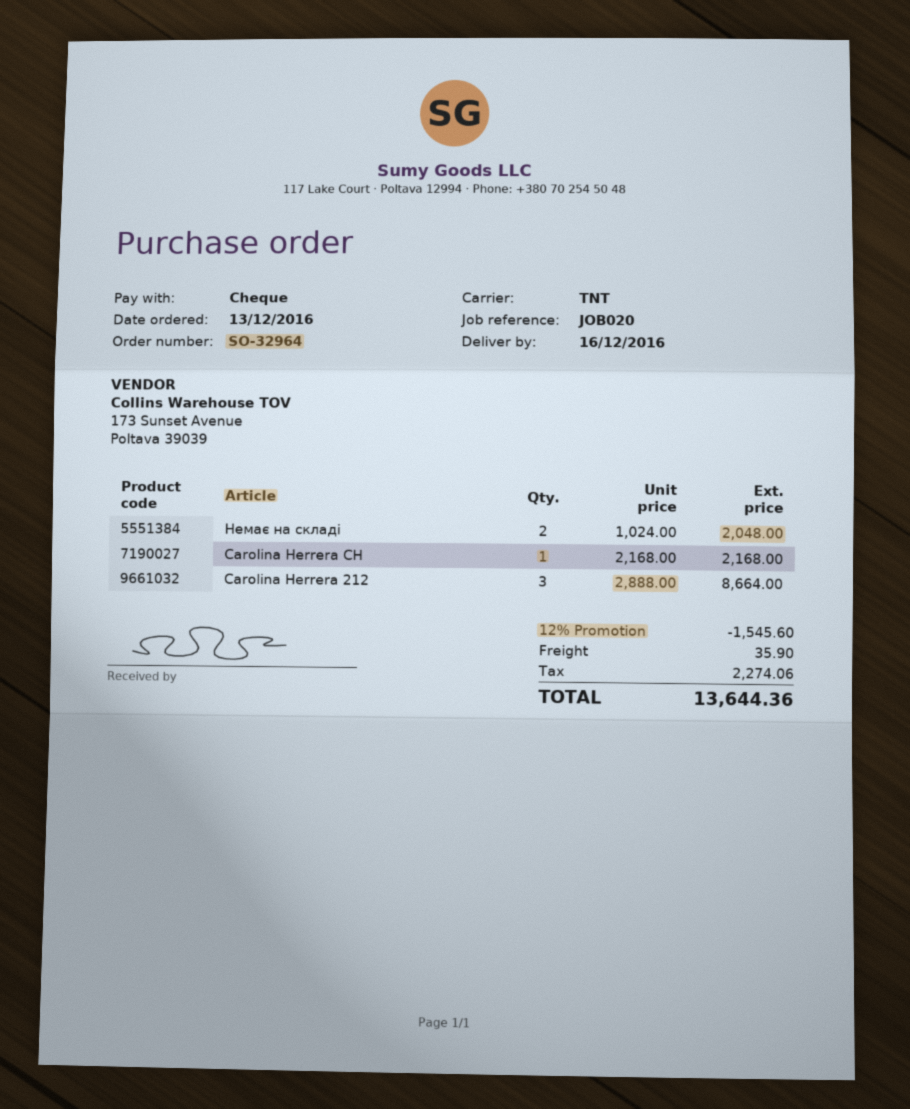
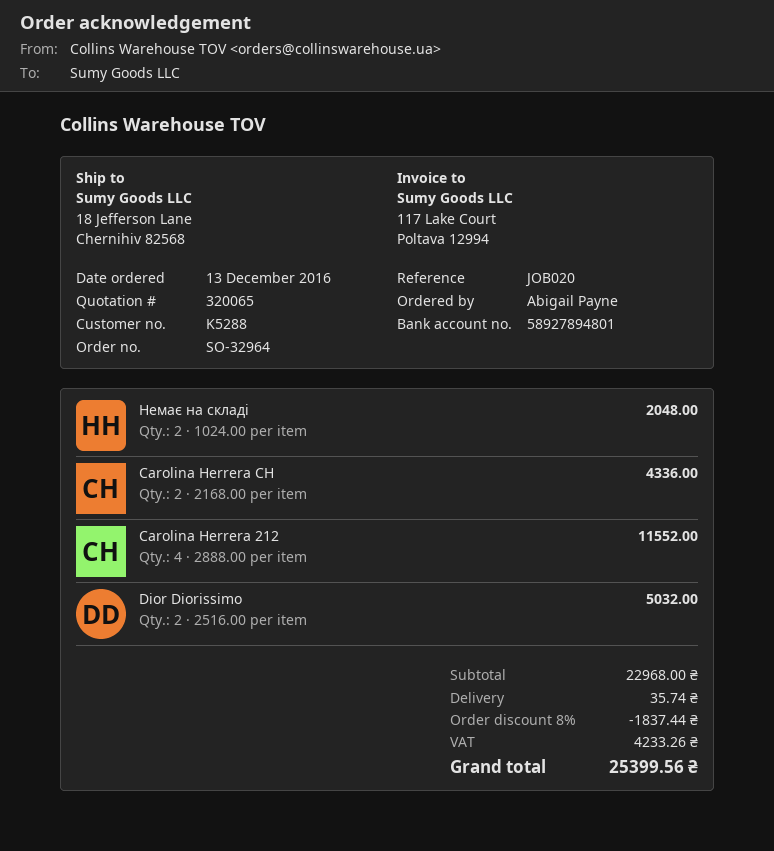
Carolina Herrera CH: 1 x 2168.00 = 2168.00 -> 2 x 2168.00 = 4336.00
Carolina Herrera 212: 3 x 2888.00 = 8664.00 -> 4 x 2888.00 = 11552.00
Dior Diorissimo: none -> 2 x 2516.00 = 5032.00
discount: 12% = 1545.60 -> 8% = 1837.44
shipping: 35.90 -> 35.74
tax: 2274.06 -> 4233.26
total: 13644.36 -> 25399.56

